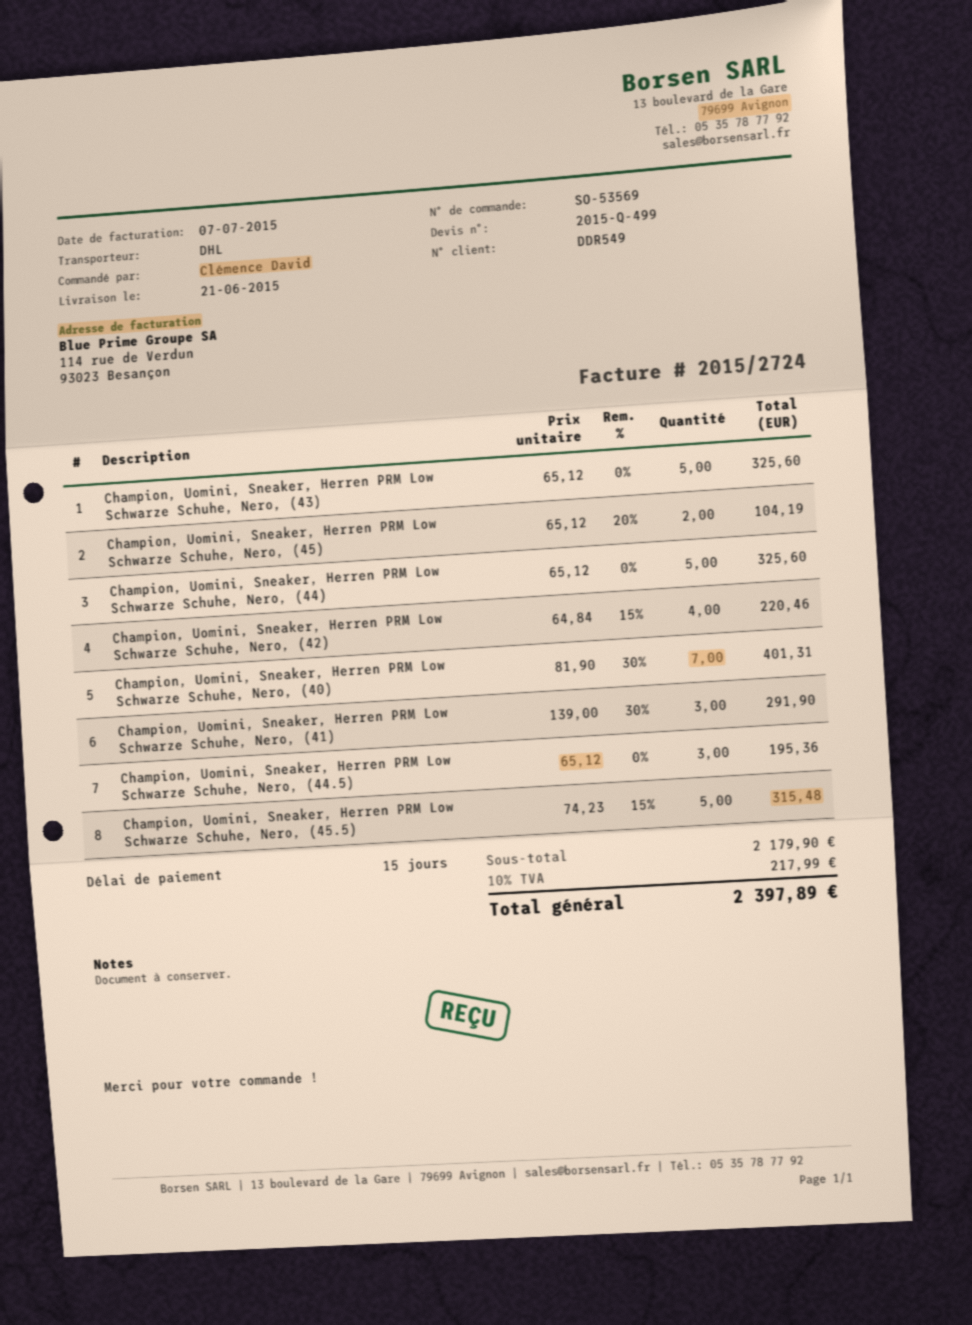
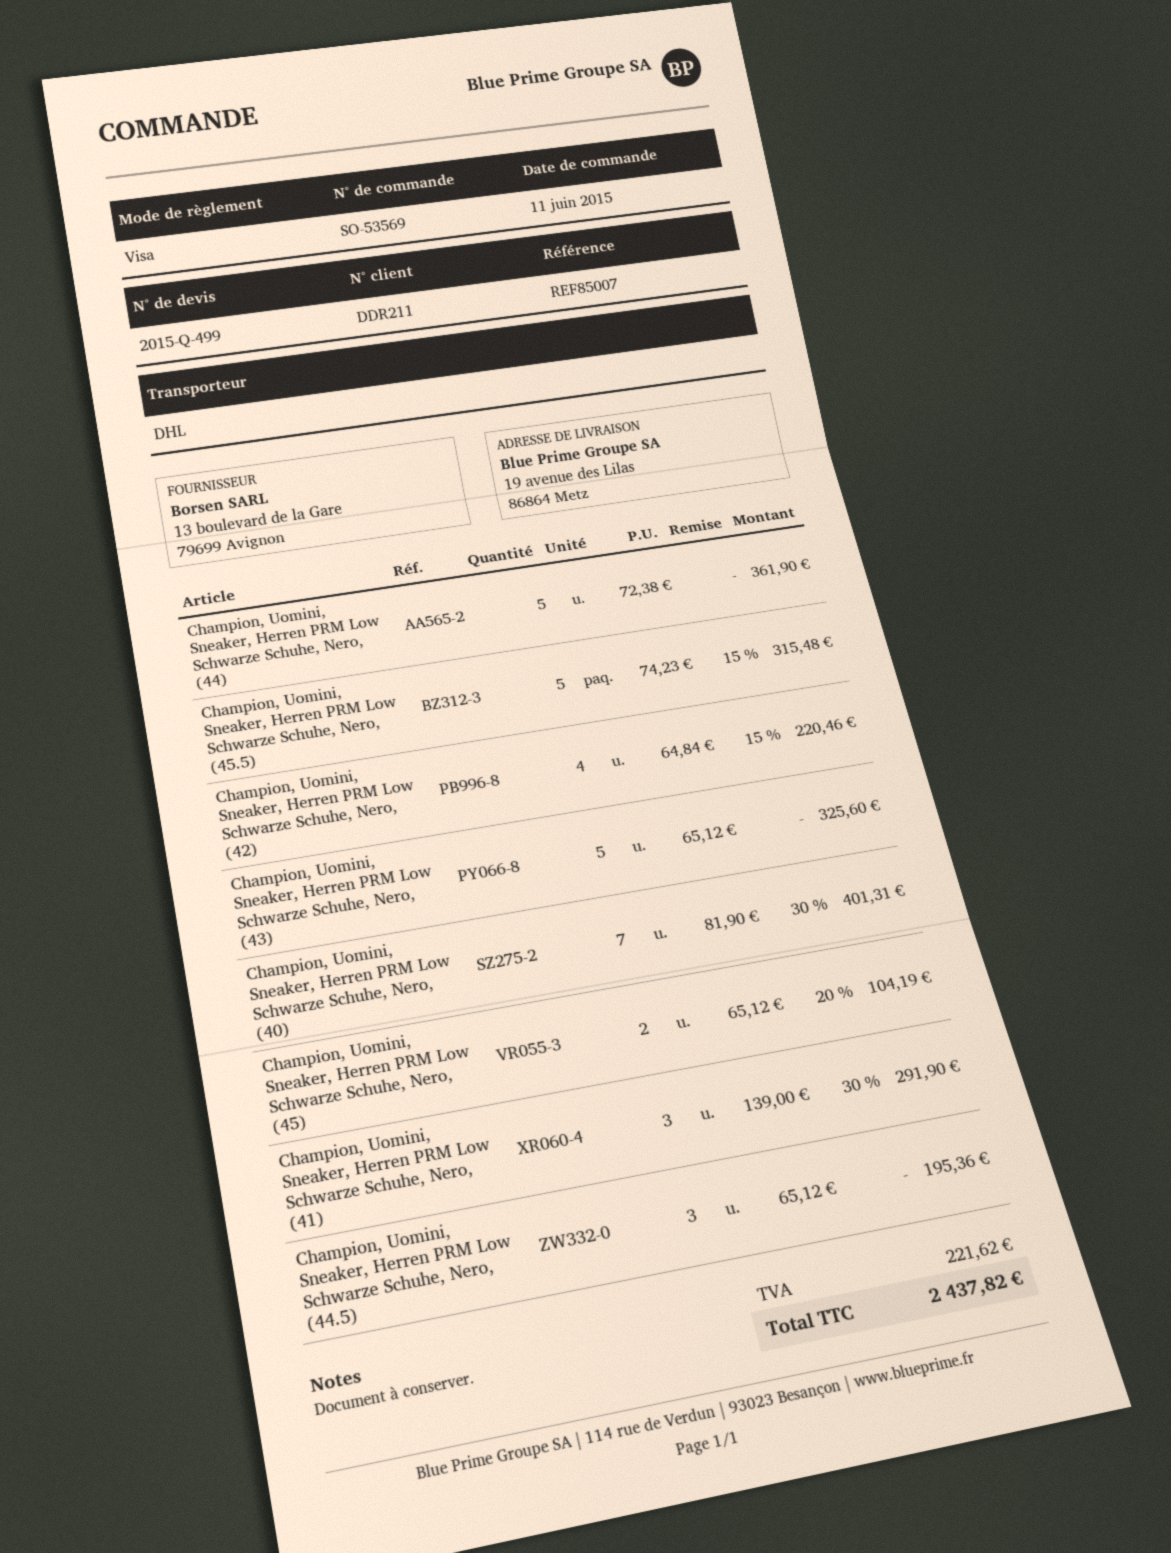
customer number: DDR549 -> DDR211
Champion, Uomini, Sneaker, Herren PRM Low Schwarze Schuhe, Nero, (44): 5 x 65.12 = 325.60 -> 5 x 72.38 = 361.90
tax: 217.99 -> 221.62
total: 2397.89 -> 2437.82

